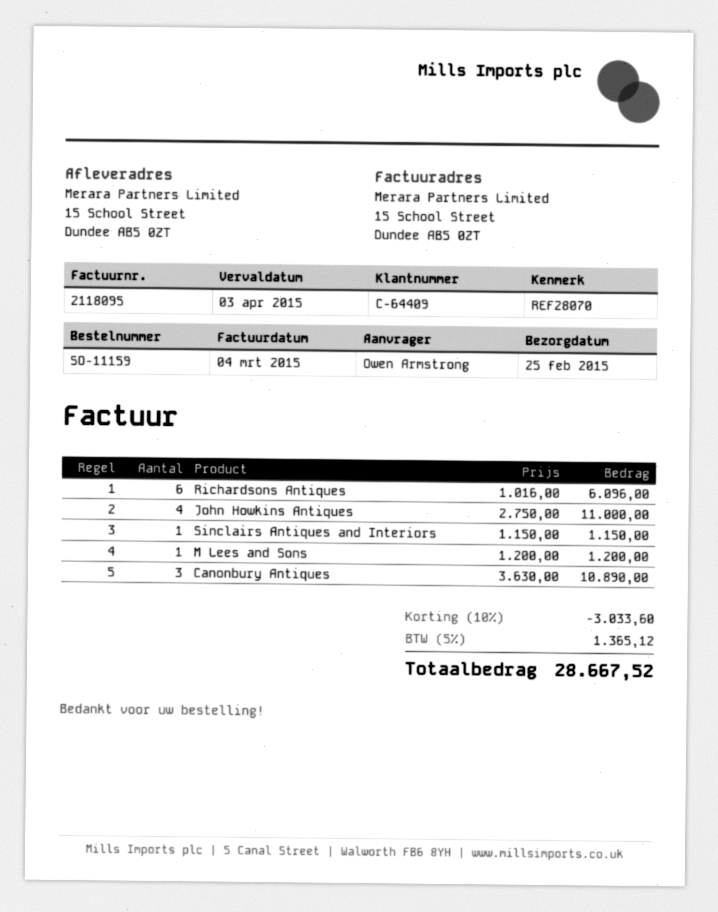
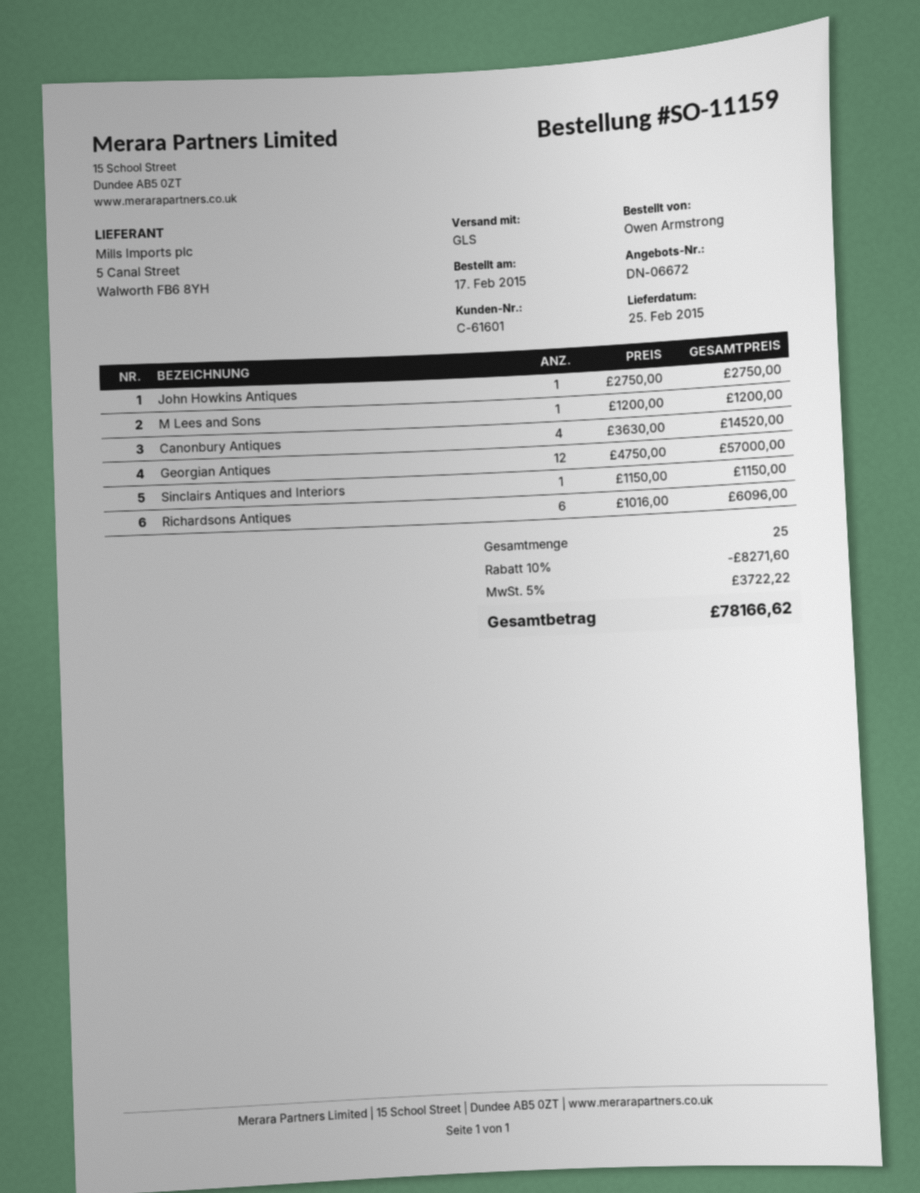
customer number: C-64409 -> C-61601
John Howkins Antiques: 4 x 2750.00 = 11000.00 -> 1 x 2750.00 = 2750.00
Canonbury Antiques: 3 x 3630.00 = 10890.00 -> 4 x 3630.00 = 14520.00
Georgian Antiques: none -> 12 x 4750.00 = 57000.00
discount: 10% = 3033.60 -> 10% = 8271.60
tax: 5% = 1365.12 -> 5% = 3722.22
total: 28667.52 -> 78166.62

